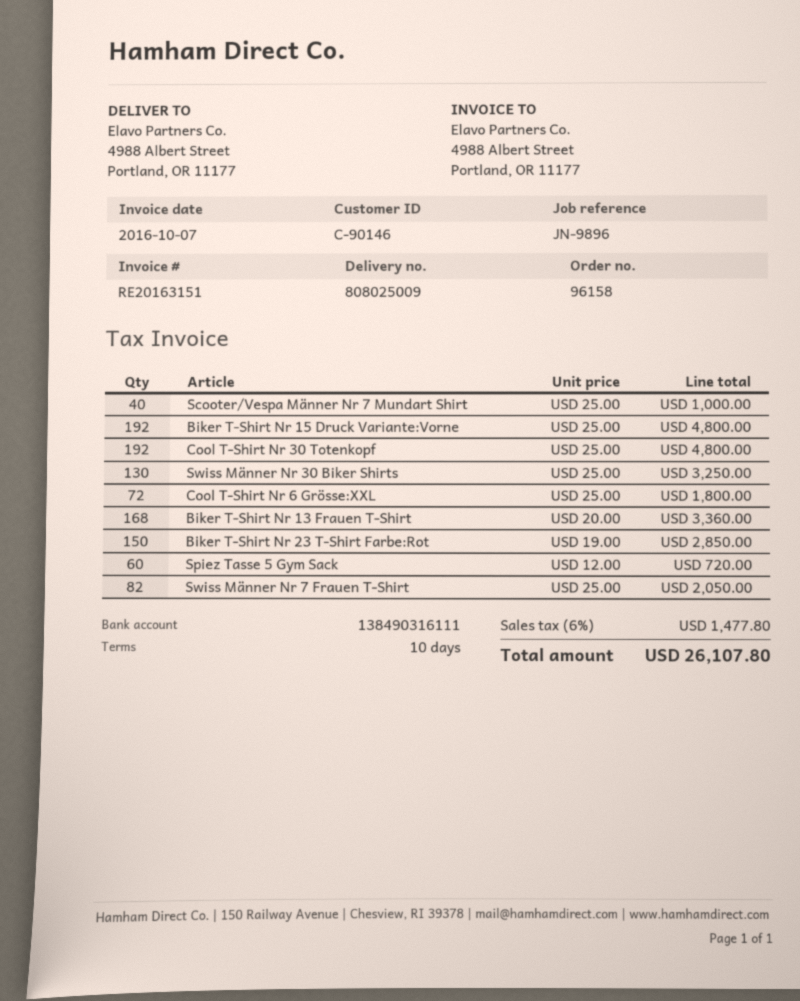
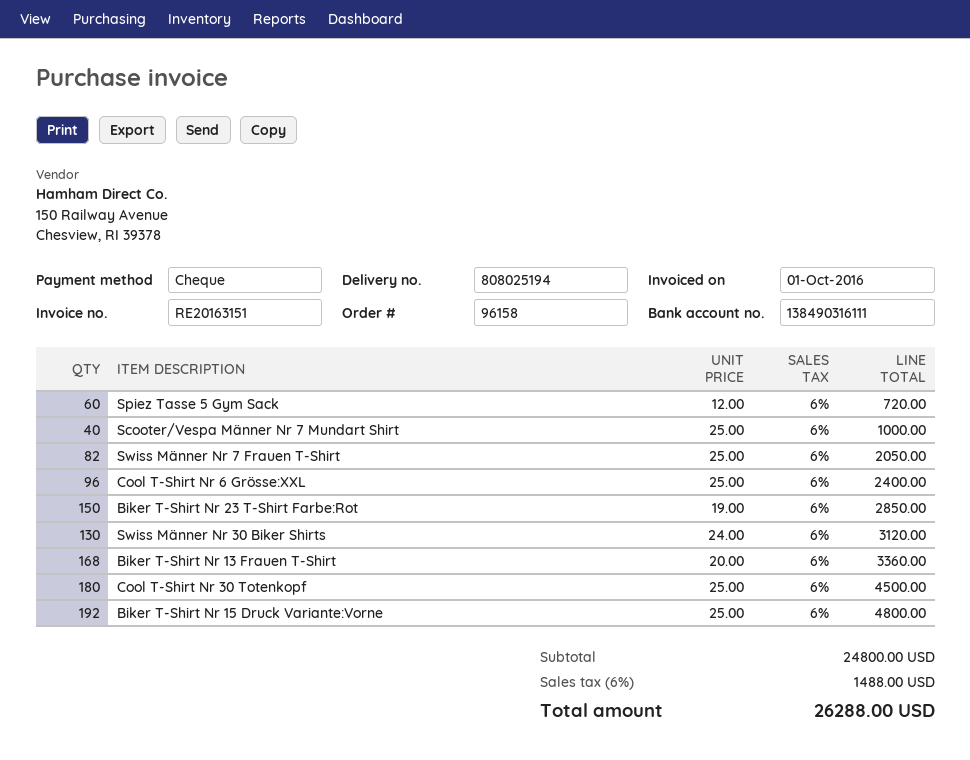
delivery note number: 808025009 -> 808025194
invoice date: 2016-10-07 -> 2016-10-01
Cool T-Shirt Nr 30 Totenkopf: 192 x 25.00 = 4800.00 -> 180 x 25.00 = 4500.00
Swiss Männer Nr 30 Biker Shirts: 130 x 25.00 = 3250.00 -> 130 x 24.00 = 3120.00
Cool T-Shirt Nr 6 Grösse:XXL: 72 x 25.00 = 1800.00 -> 96 x 25.00 = 2400.00
tax: 6% = 1477.80 -> 6% = 1488.00
total: 26107.80 -> 26288.00

